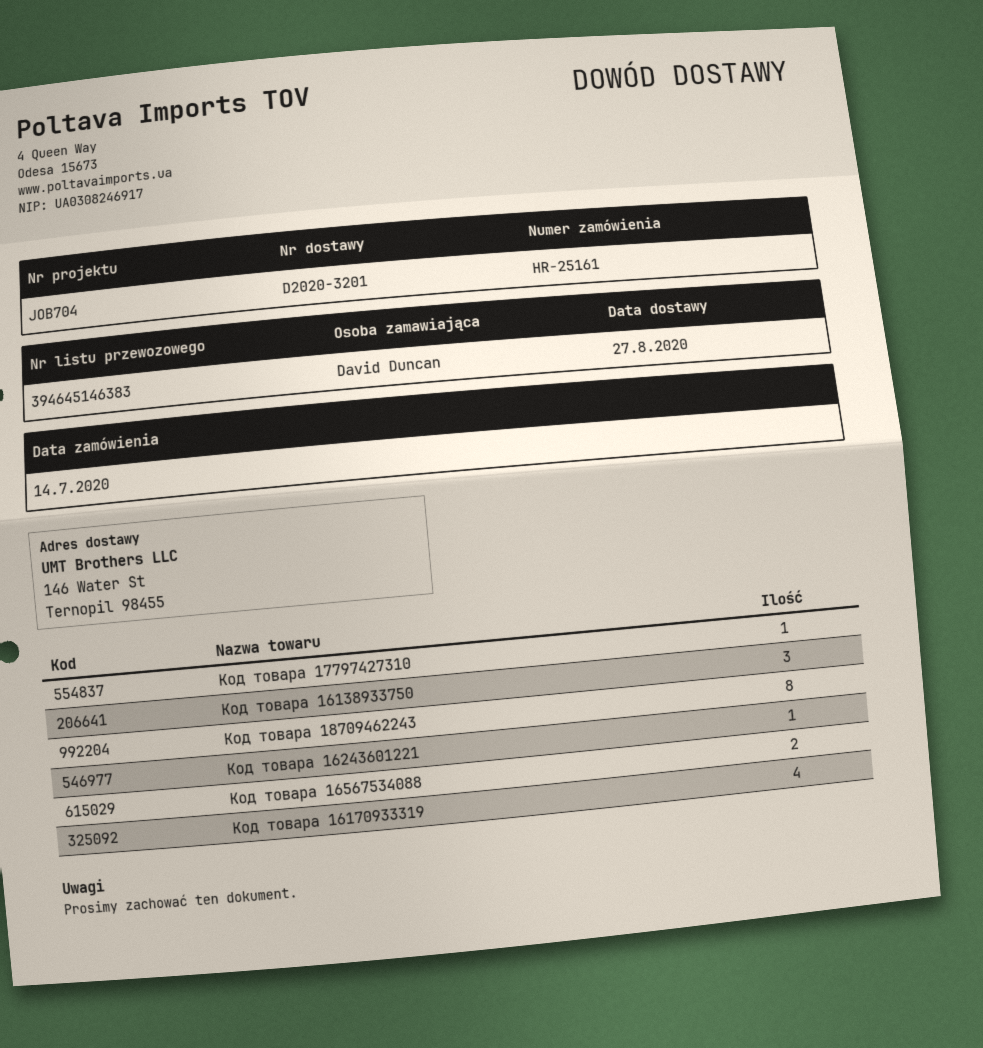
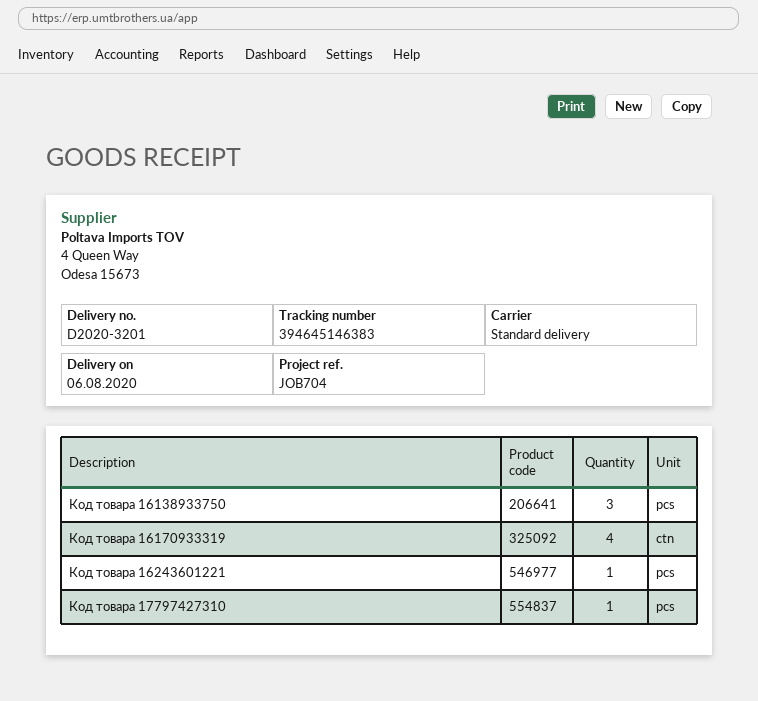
delivery date: 2020-08-27 -> 2020-08-06
Код товара 18709462243: 8 -> none
Код товара 16567534088: 2 -> none

